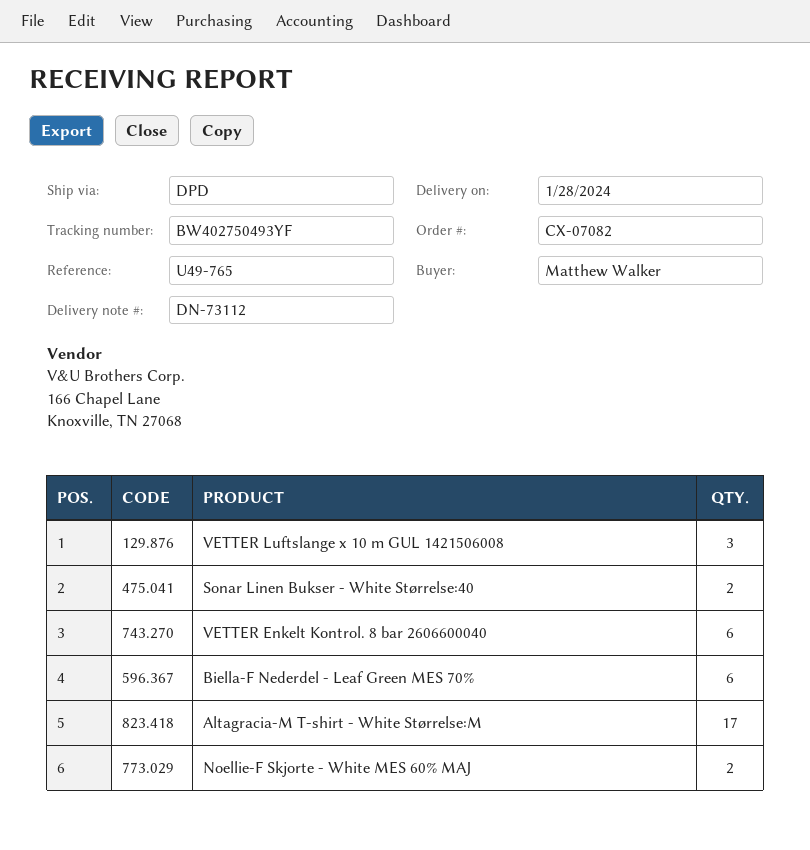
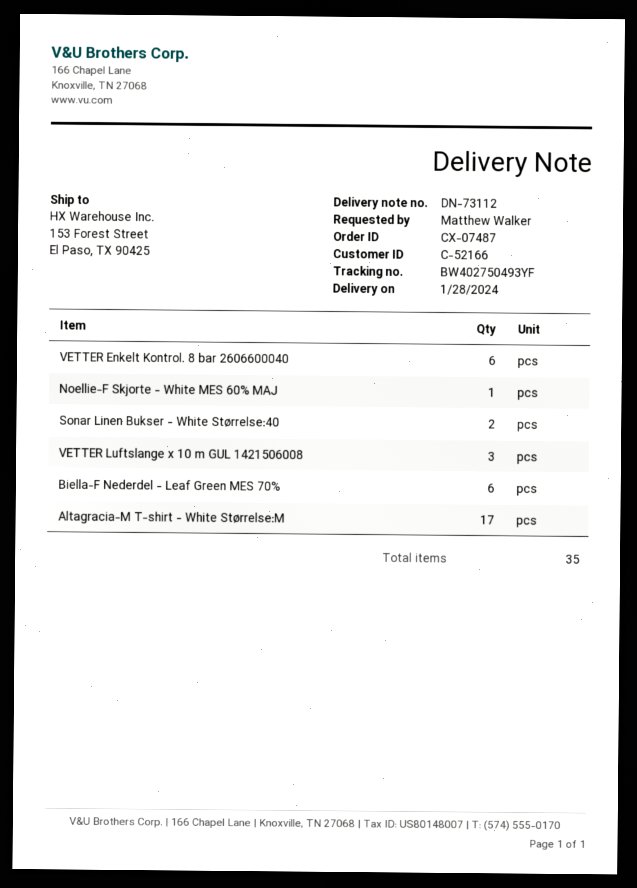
order number: CX-07082 -> CX-07487
Noellie-F Skjorte - White MES 60% MAJ: 2 -> 1

